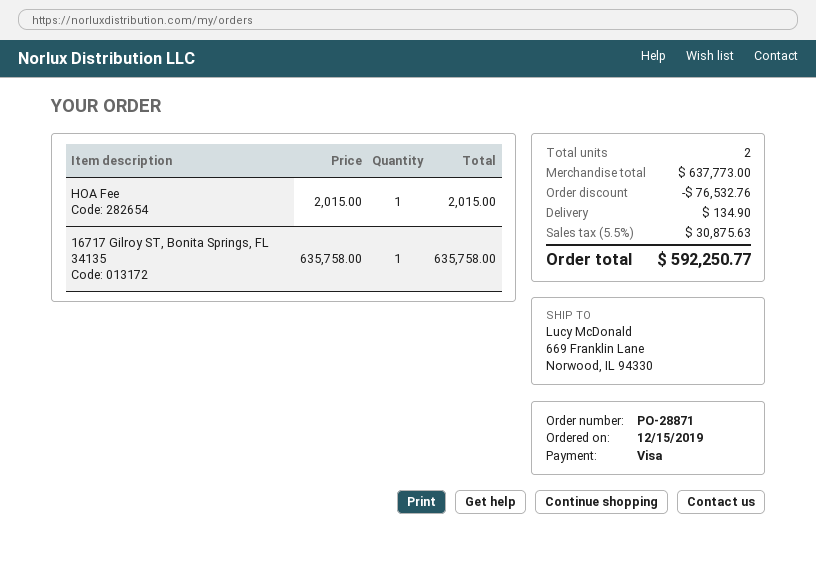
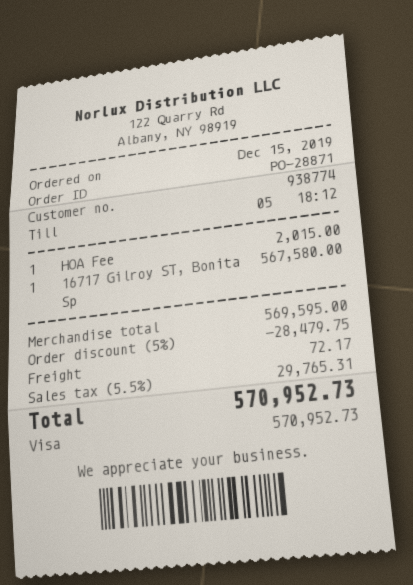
16717 Gilroy ST, Bonita Springs, FL 34135: 1 x 635758.00 = 635758.00 -> 1 x 567580.00 = 567580.00
subtotal: 637773.00 -> 569595.00
discount: 76532.76 -> 28479.75
shipping: 134.90 -> 72.17
tax: 5.5% = 30875.63 -> 5.5% = 29765.31
total: 592250.77 -> 570952.73

